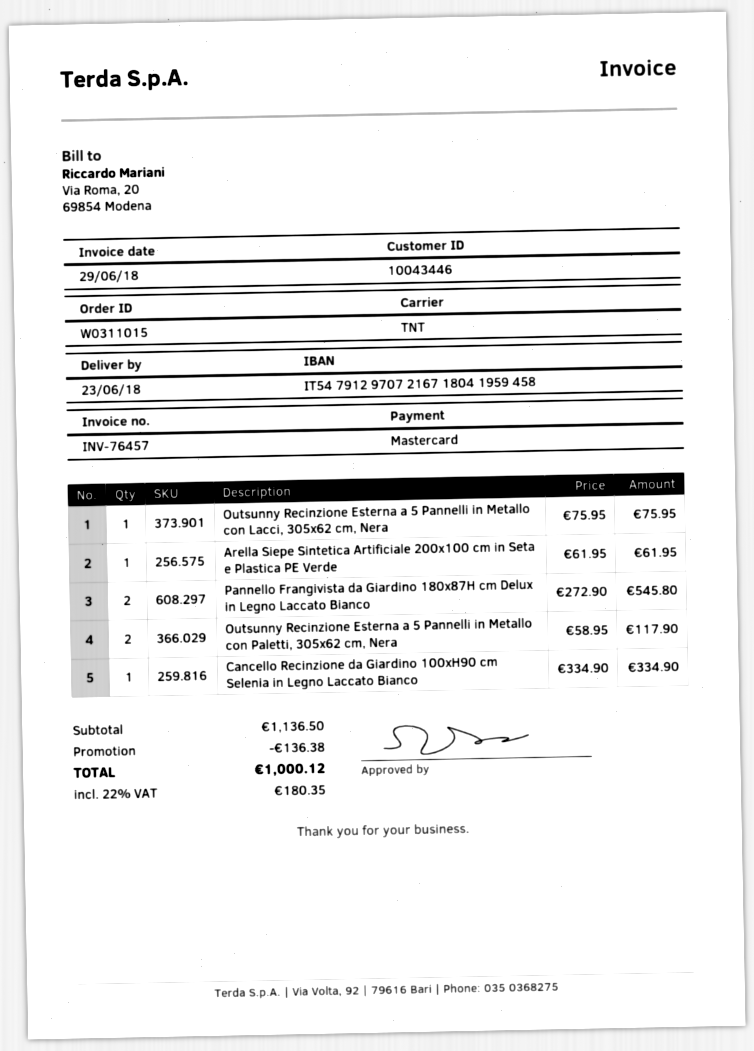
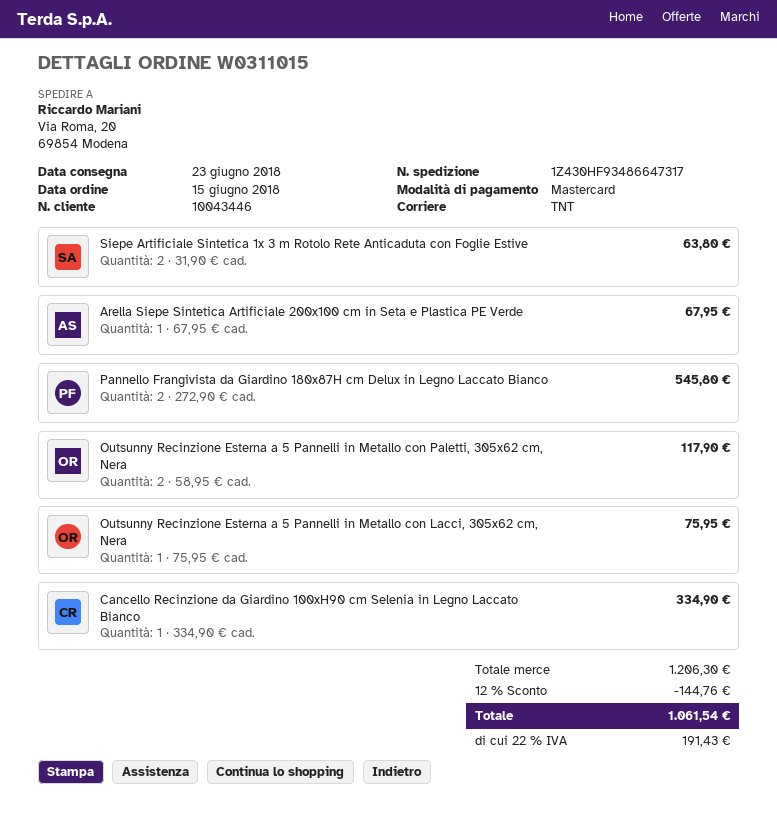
Arella Siepe Sintetica Artificiale 200x100 cm in Seta e Plastica PE Verde: 1 x 61.95 = 61.95 -> 1 x 67.95 = 67.95
Siepe Artificiale Sintetica 1x 3 m Rotolo Rete Anticaduta con Foglie Estive: none -> 2 x 31.90 = 63.80
subtotal: 1136.50 -> 1206.30
discount: 136.38 -> 144.76
tax: 22% = 180.35 -> 22% = 191.43
total: 1000.12 -> 1061.54

